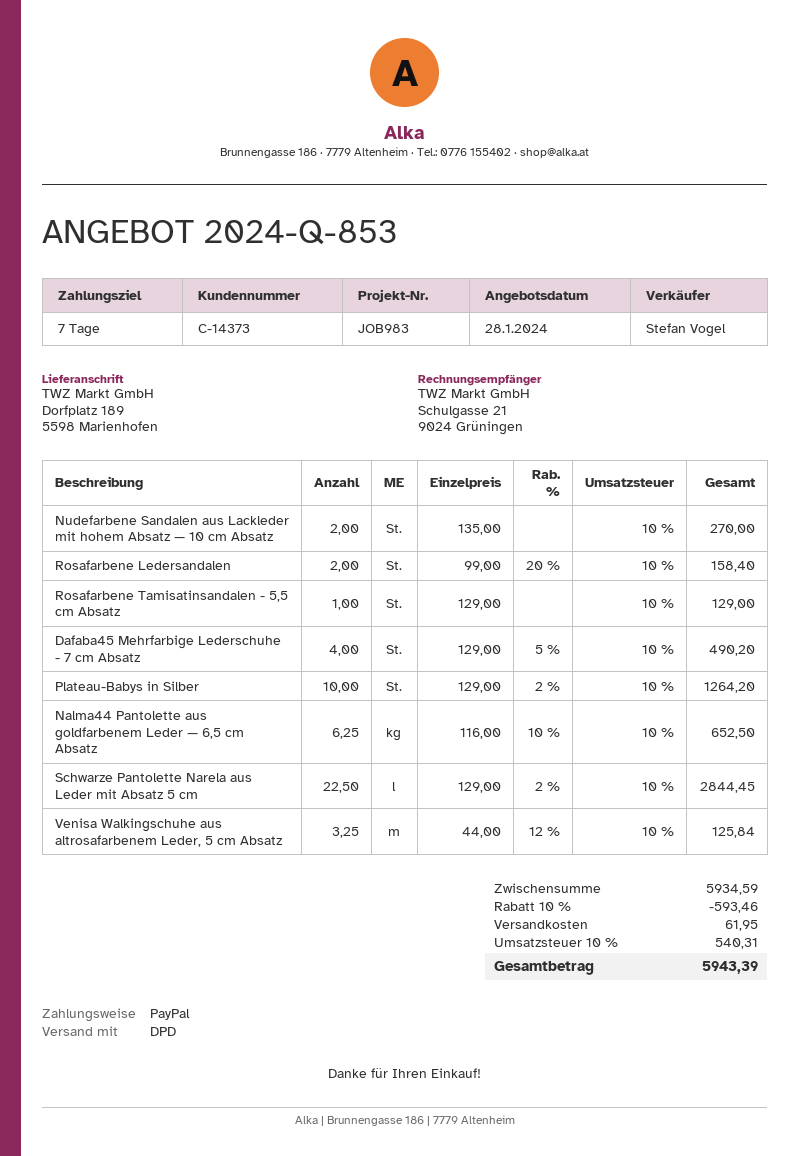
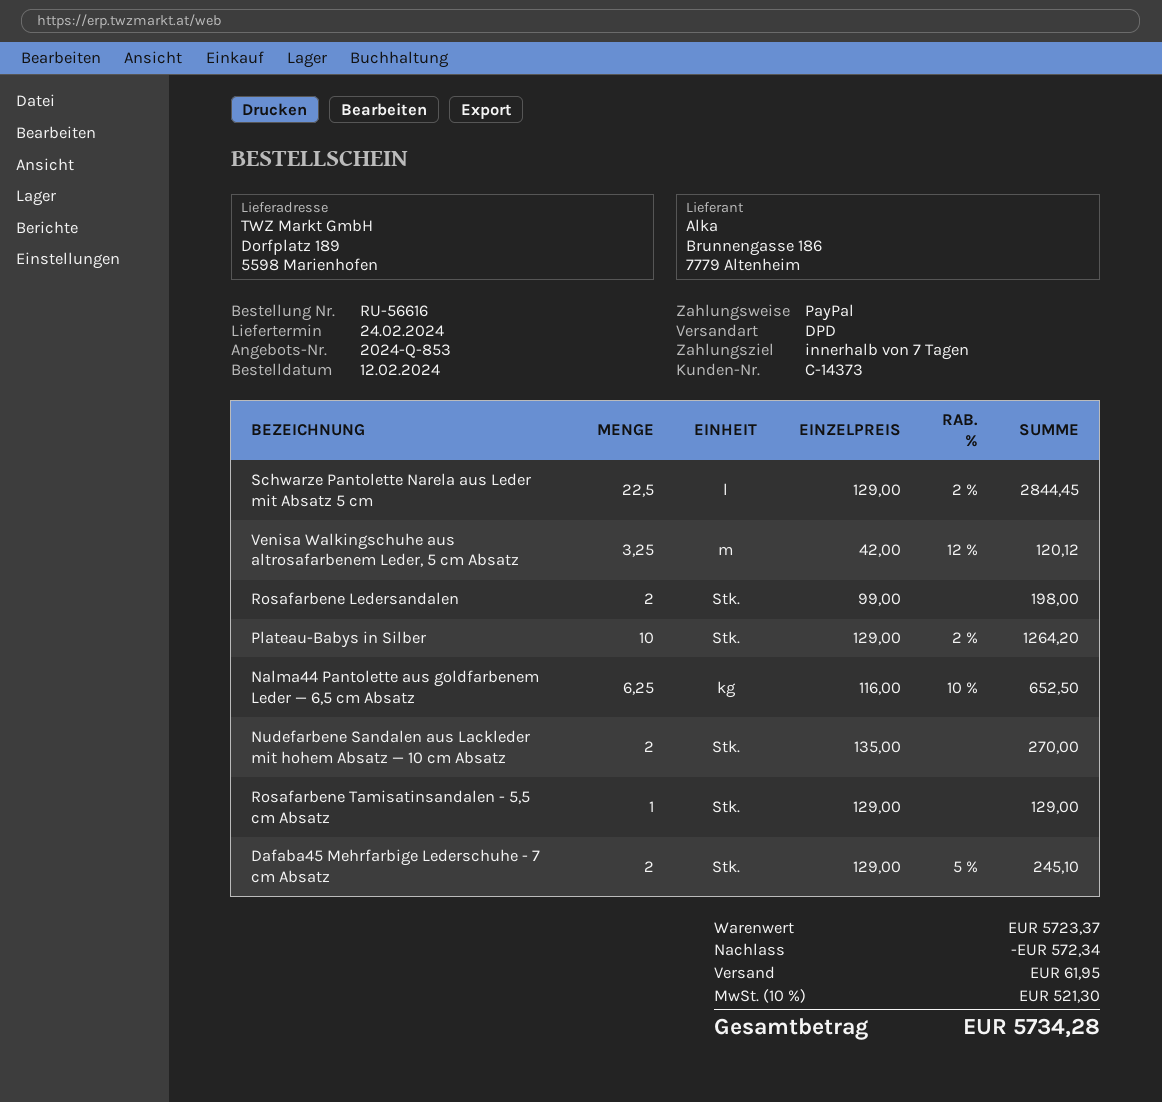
Rosafarbene Ledersandalen: 2 x 99.00 - 20% = 158.40 -> 2 x 99.00 = 198.00
Dafaba45 Mehrfarbige Lederschuhe - 7 cm Absatz: 4 x 129.00 - 5% = 490.20 -> 2 x 129.00 - 5% = 245.10
Venisa Walkingschuhe aus altrosafarbenem Leder, 5 cm Absatz: 3.25 x 44.00 - 12% = 125.84 -> 3.25 x 42.00 - 12% = 120.12
subtotal: 5934.59 -> 5723.37
discount: 593.46 -> 572.34
tax: 10% = 540.31 -> 10% = 521.30
total: 5943.39 -> 5734.28

